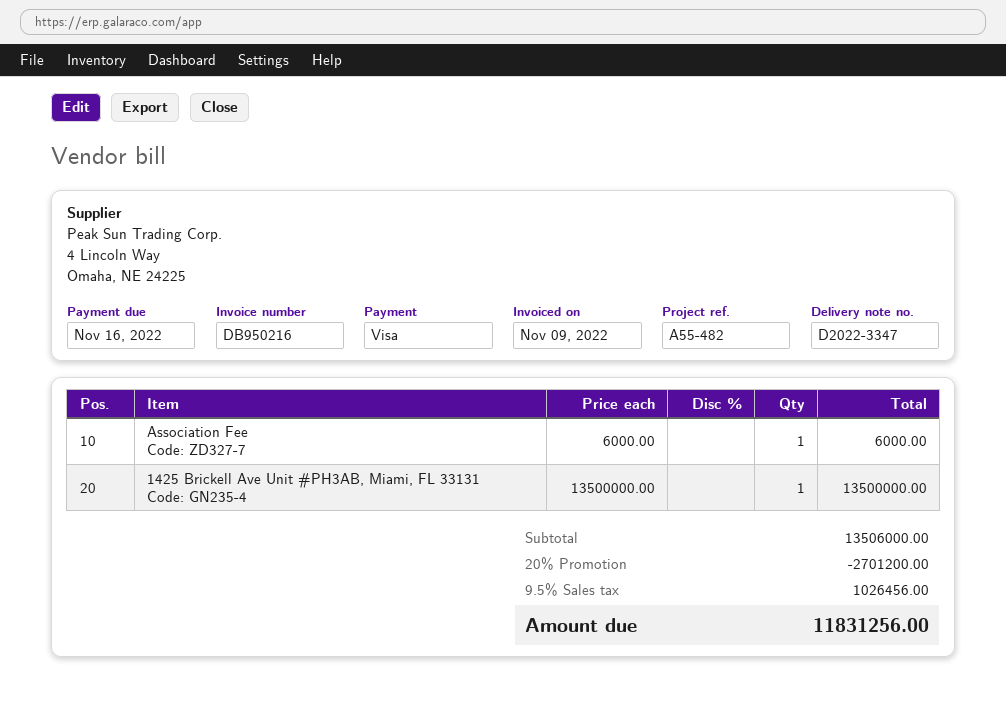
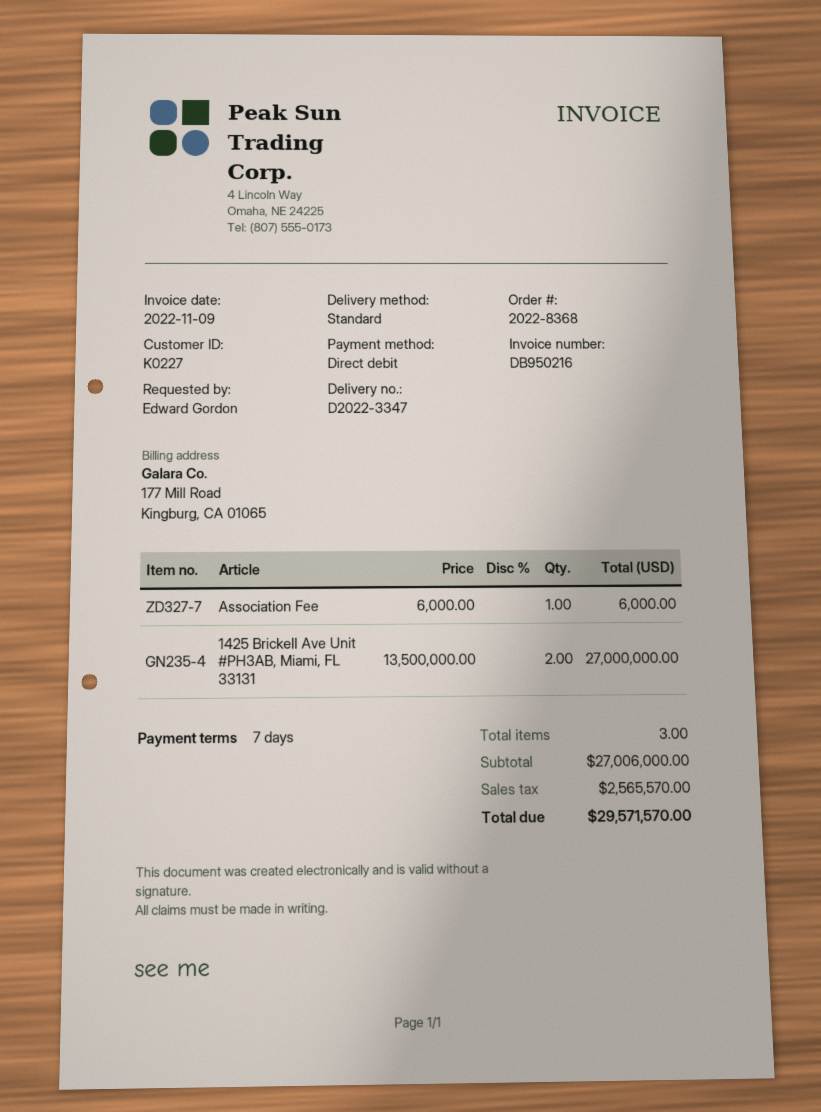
payment method: Visa -> direct debit
1425 Brickell Ave Unit #PH3AB, Miami, FL 33131: 1 x 13500000.00 = 13500000.00 -> 2 x 13500000.00 = 27000000.00
subtotal: 13506000.00 -> 27006000.00
discount: 20% = 2701200.00 -> none
tax: 1026456.00 -> 2565570.00
total: 11831256.00 -> 29571570.00

